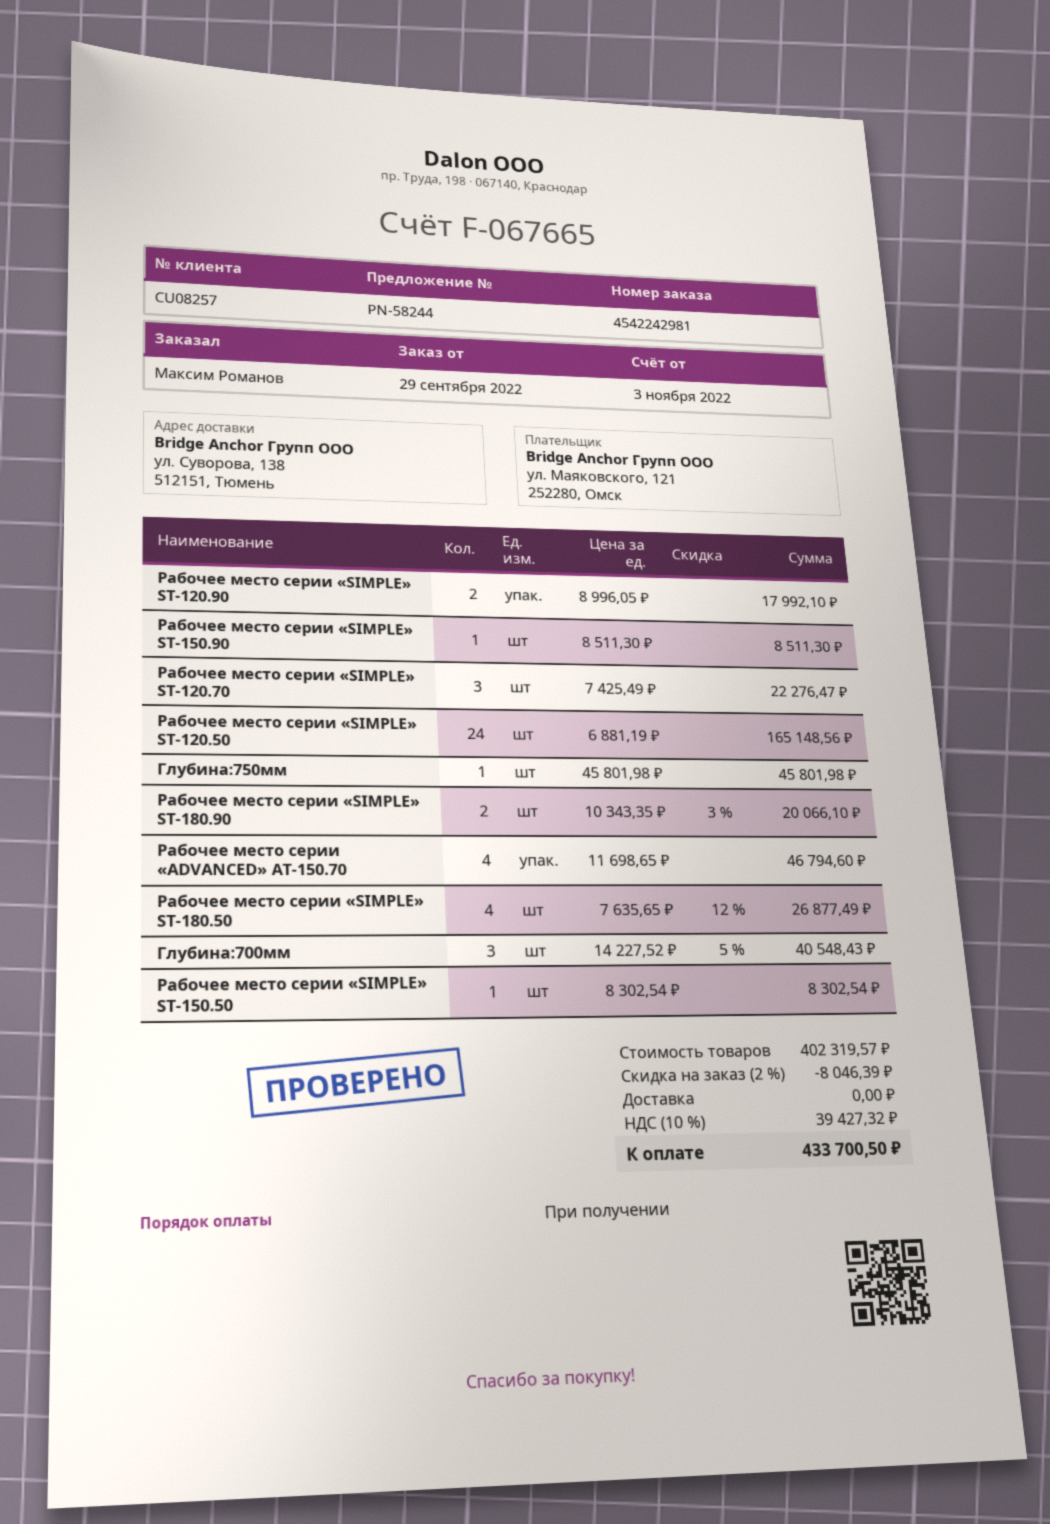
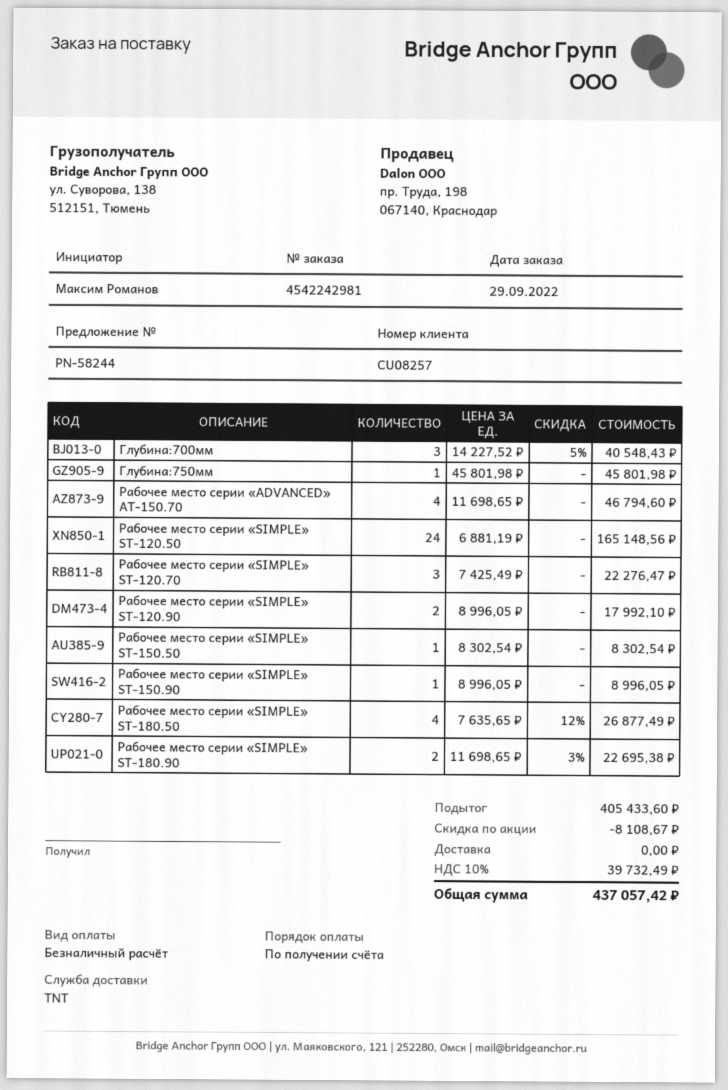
Рабочее место серии «SIMPLE» ST-150.90: 1 x 8511.30 = 8511.30 -> 1 x 8996.05 = 8996.05
Рабочее место серии «SIMPLE» ST-180.90: 2 x 10343.35 - 3% = 20066.10 -> 2 x 11698.65 - 3% = 22695.38
subtotal: 402319.57 -> 405433.60
discount: 8046.39 -> 8108.67
tax: 10% = 39427.32 -> 10% = 39732.49
total: 433700.50 -> 437057.42

